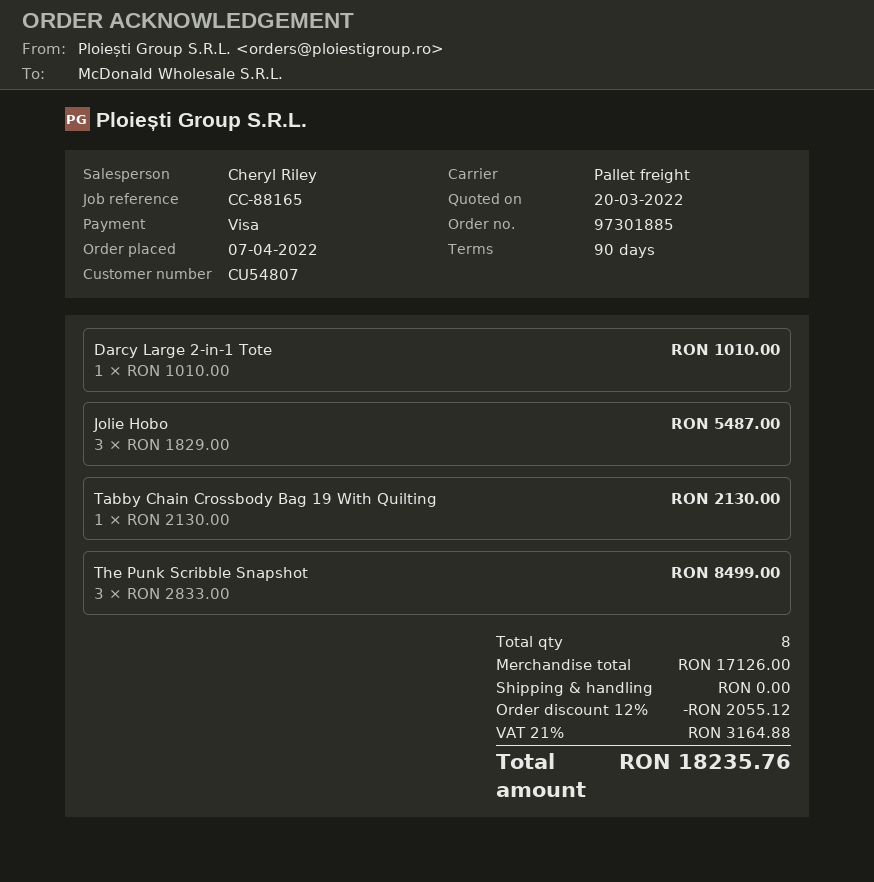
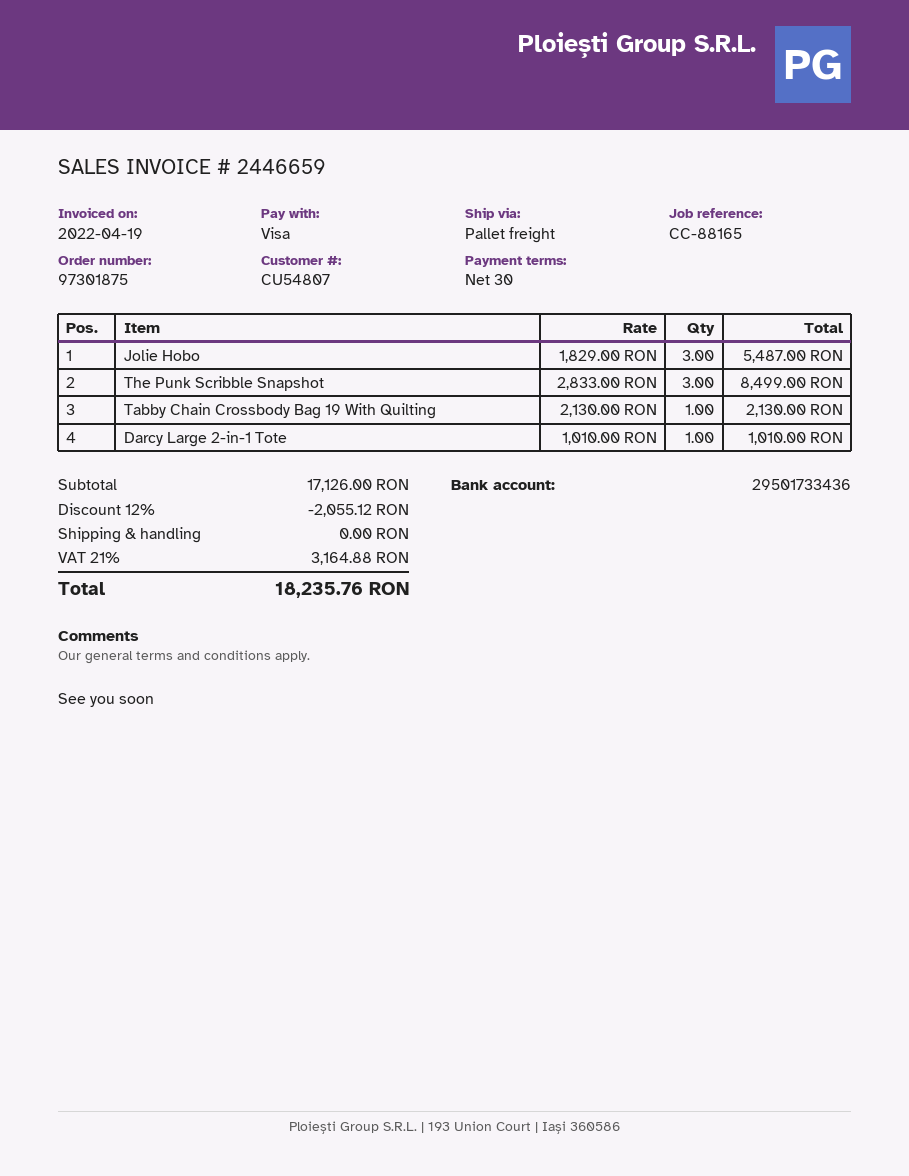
order number: 97301885 -> 97301875
payment terms: 90 days -> 30 days

